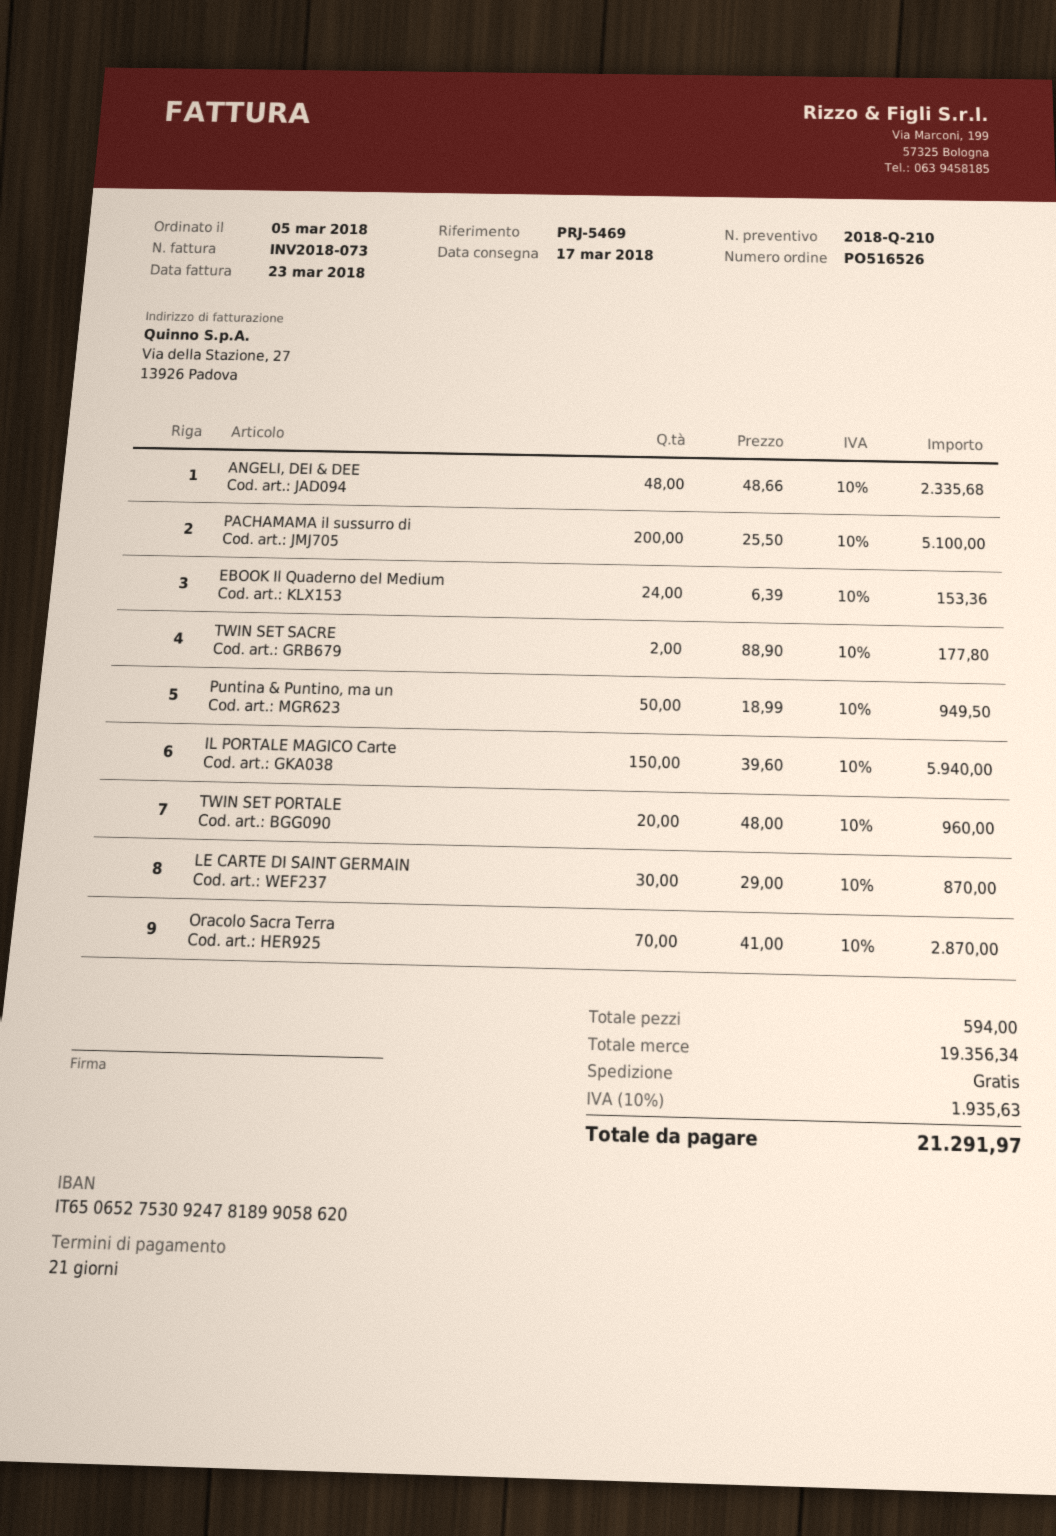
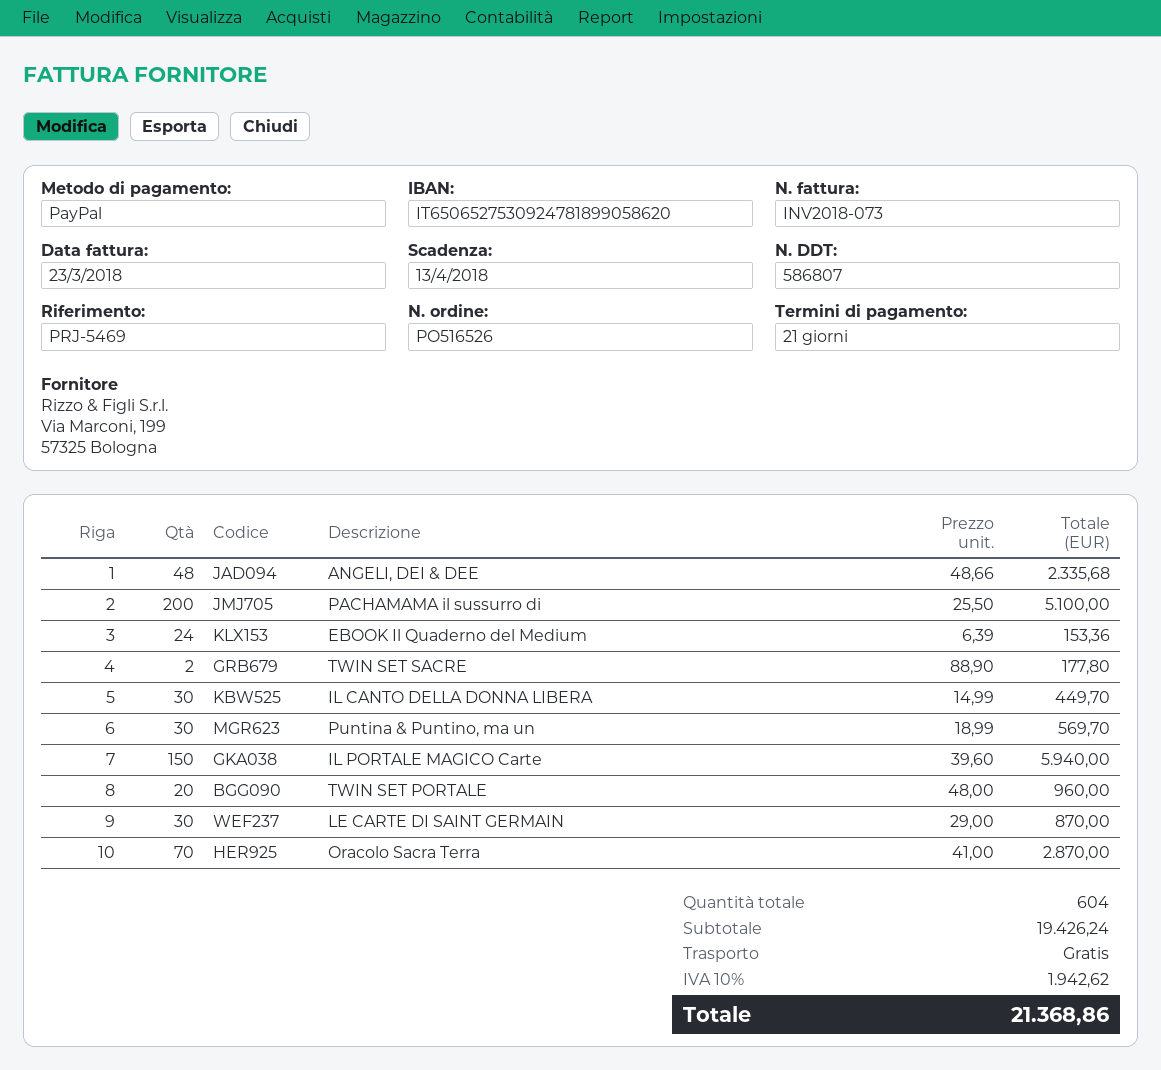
Puntina & Puntino, ma un: 50 x 18.99 = 949.50 -> 30 x 18.99 = 569.70
IL CANTO DELLA DONNA LIBERA: none -> 30 x 14.99 = 449.70
total quantity: 594 -> 604
subtotal: 19356.34 -> 19426.24
tax: 10% = 1935.63 -> 10% = 1942.62
total: 21291.97 -> 21368.86

